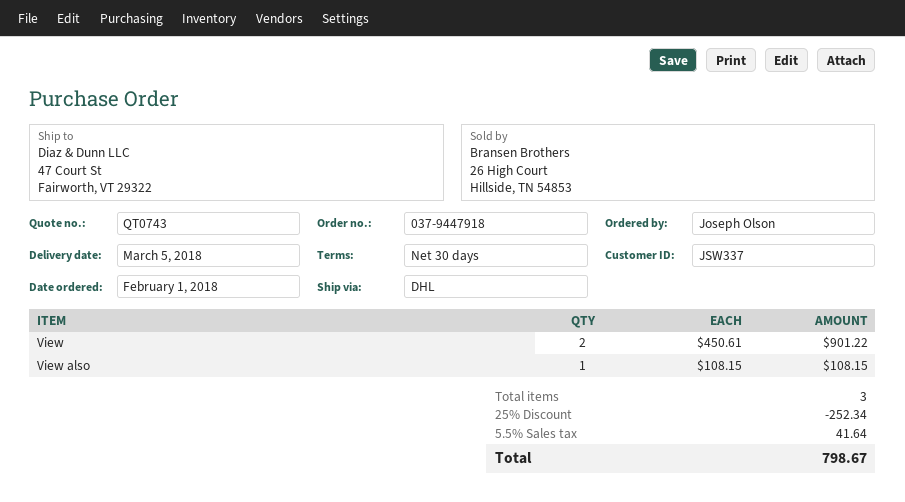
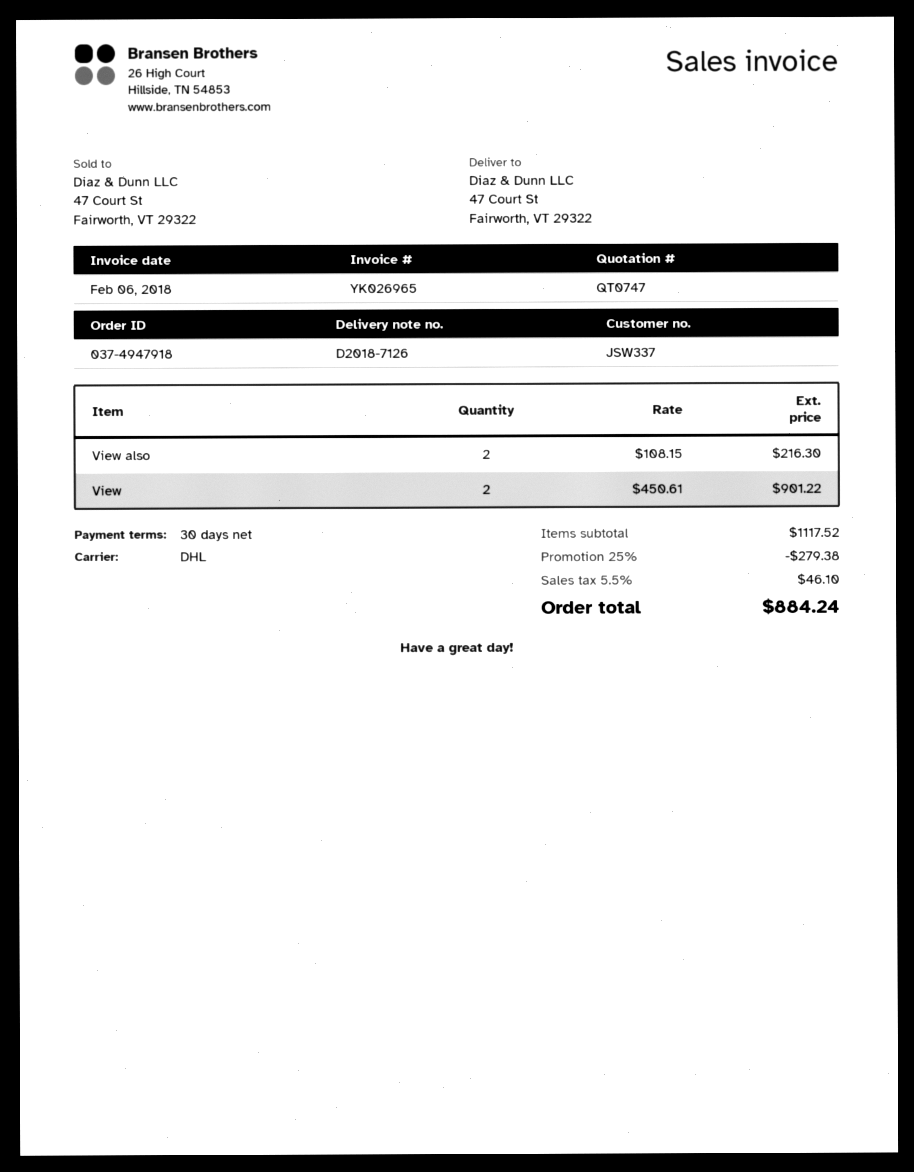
quote number: QT0743 -> QT0747
order number: 037-9447918 -> 037-4947918
View also: 1 x 108.15 = 108.15 -> 2 x 108.15 = 216.30
discount: 25% = 252.34 -> 25% = 279.38
tax: 5.5% = 41.64 -> 5.5% = 46.10
total: 798.67 -> 884.24

